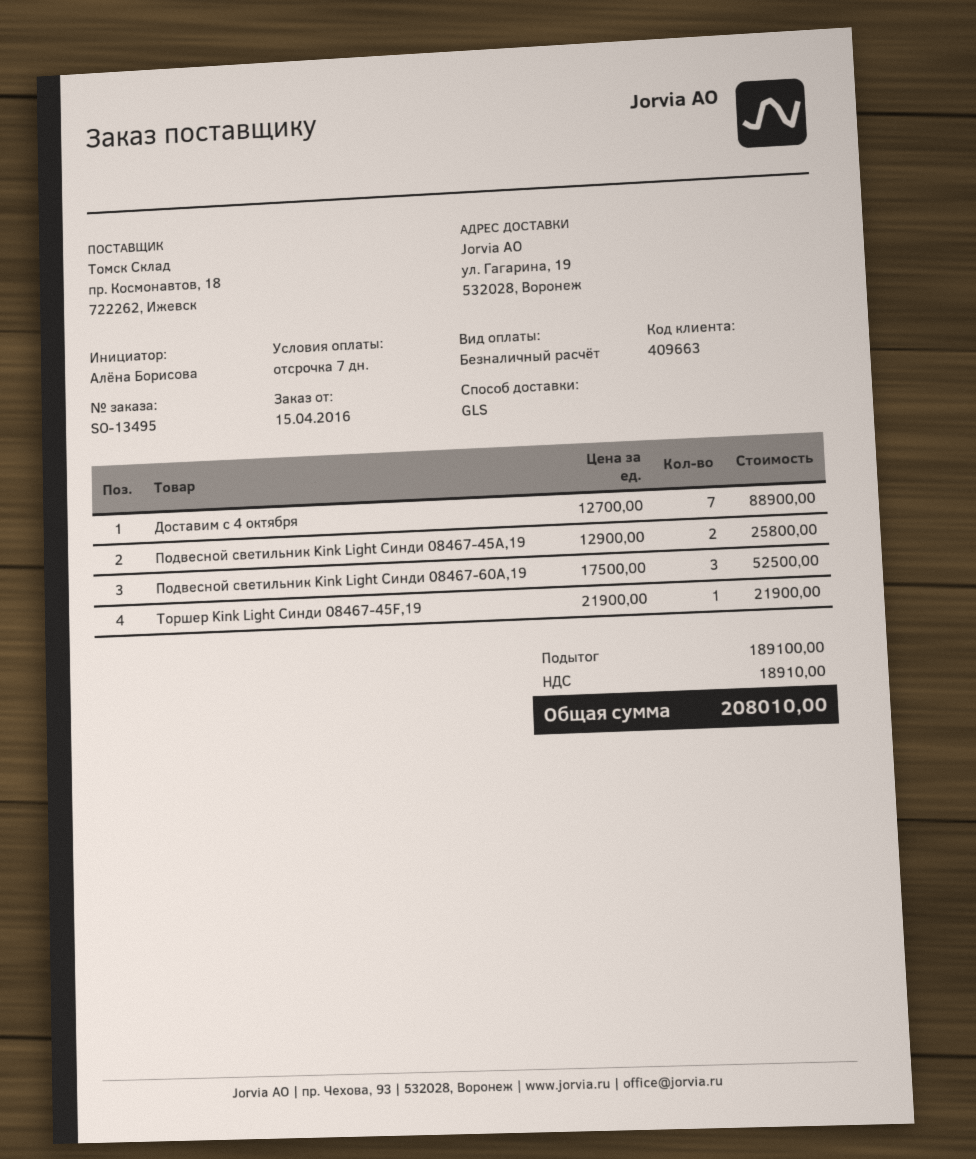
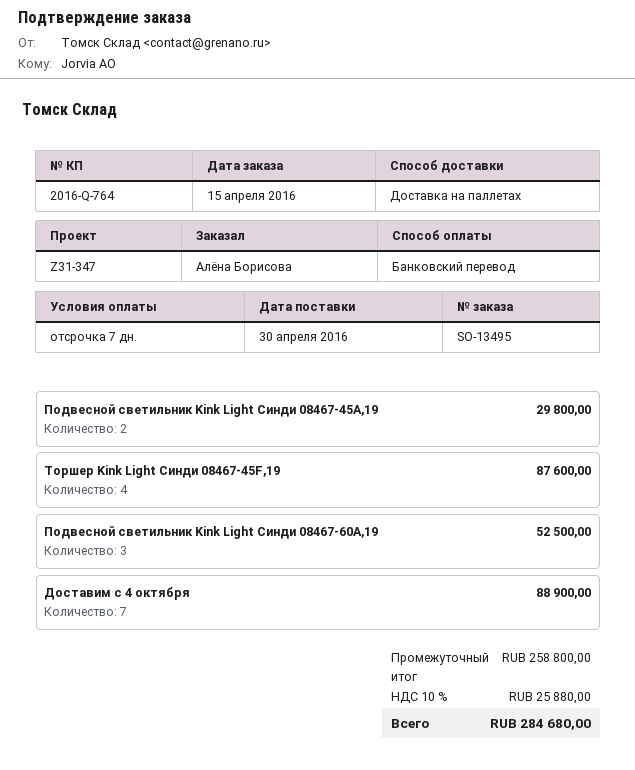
shipping method: GLS -> pallet freight
Подвесной светильник Kink Light Синди 08467-45A,19: 2 for 25800.00 -> 2 for 29800.00
Торшер Kink Light Синди 08467-45F,19: 1 for 21900.00 -> 4 for 87600.00
subtotal: 189100.00 -> 258800.00
tax: 18910.00 -> 25880.00
total: 208010.00 -> 284680.00

